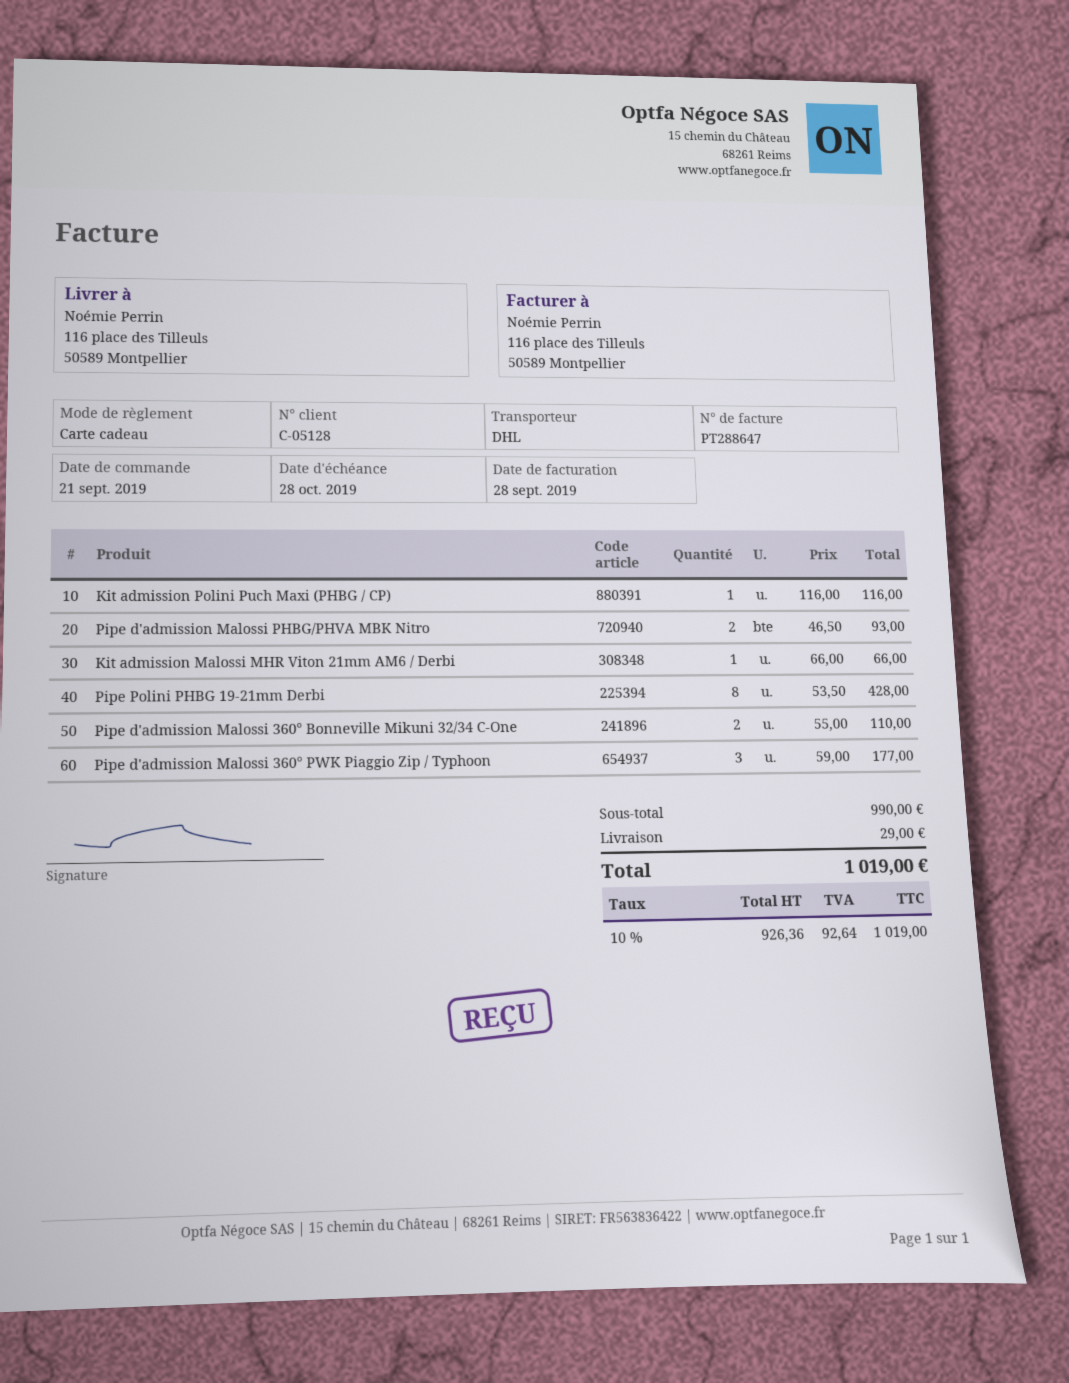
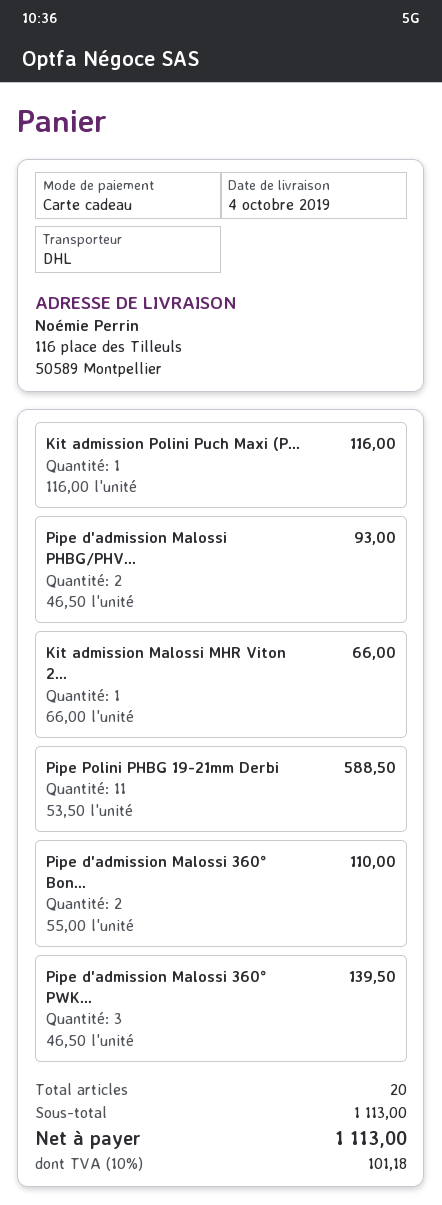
Pipe Polini PHBG 19-21mm Derbi: 8 x 53.50 = 428.00 -> 11 x 53.50 = 588.50
Pipe d'admission Malossi 360° PWK Piaggio Zip / Typhoon: 3 x 59.00 = 177.00 -> 3 x 46.50 = 139.50
subtotal: 990.00 -> 1113.00
shipping: 29.00 -> none
tax: 10% = 92.64 -> 10% = 101.18
total: 1019.00 -> 1113.00

